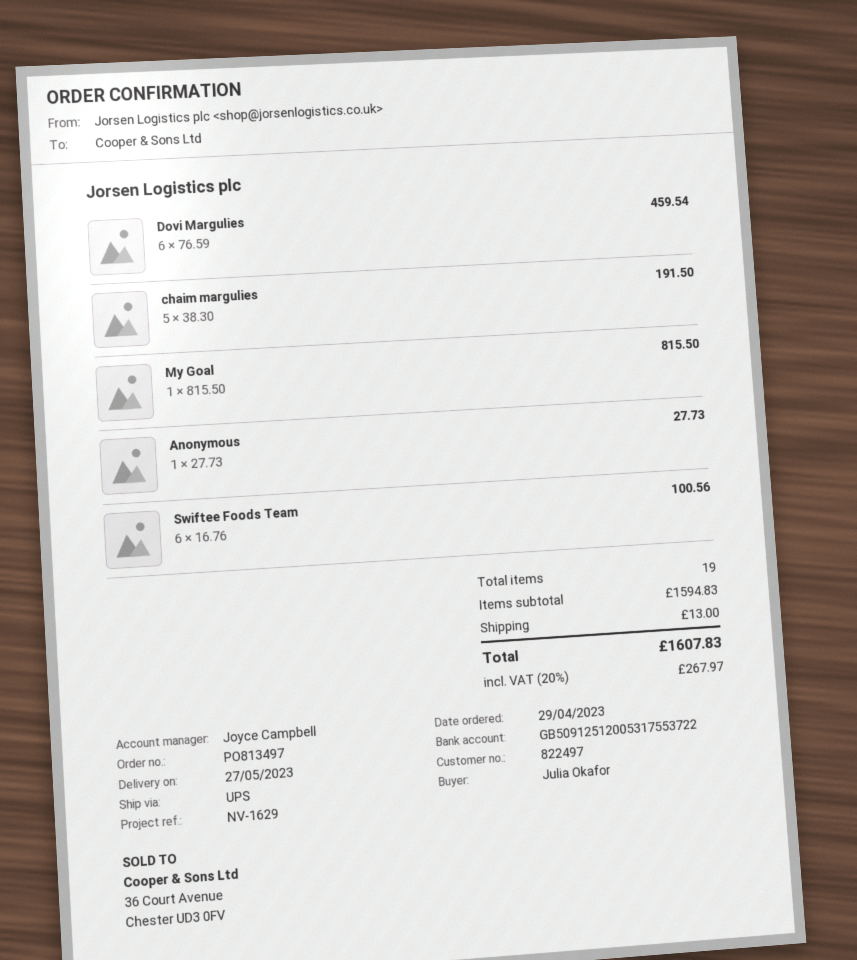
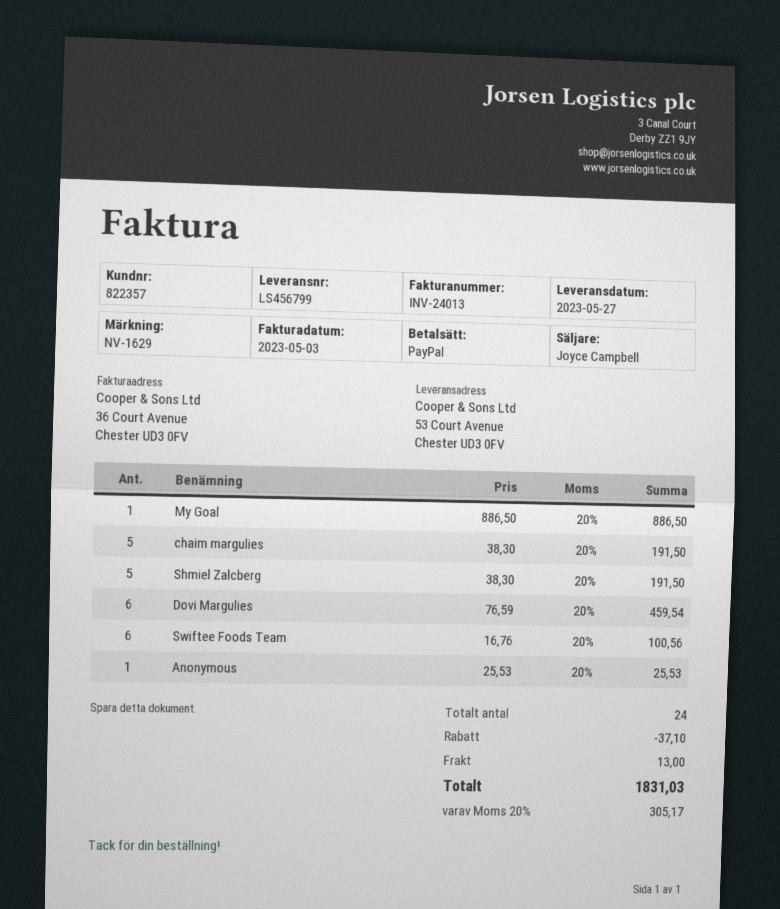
customer number: 822497 -> 822357
My Goal: 1 x 815.50 = 815.50 -> 1 x 886.50 = 886.50
Anonymous: 1 x 27.73 = 27.73 -> 1 x 25.53 = 25.53
Shmiel Zalcberg: none -> 5 x 38.30 = 191.50
total quantity: 19 -> 24
discount: none -> 37.10
tax: 20% = 267.97 -> 20% = 305.17
total: 1607.83 -> 1831.03

